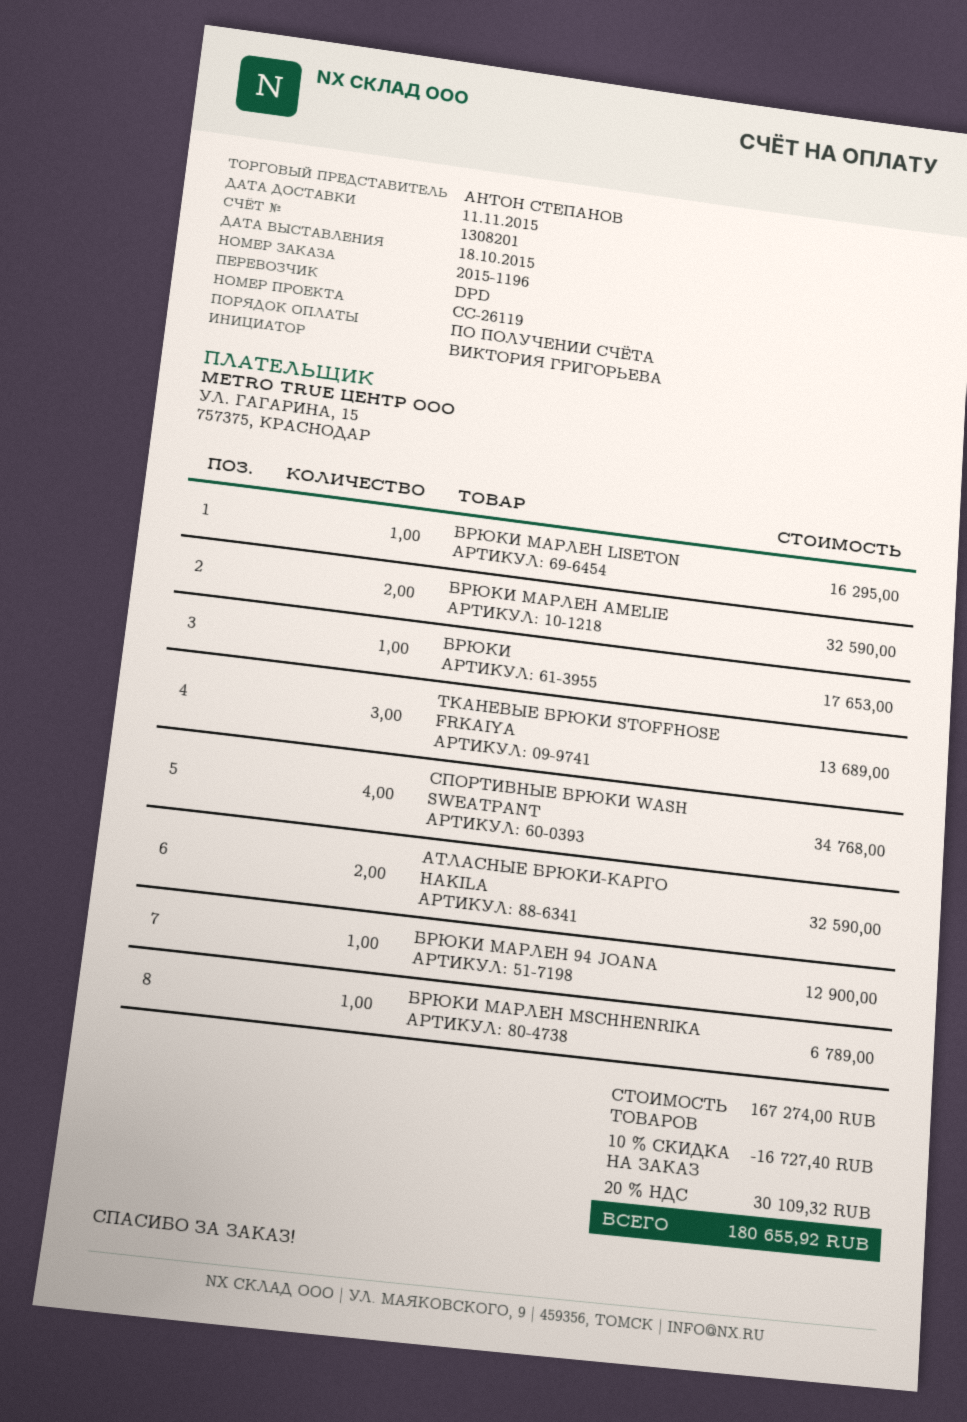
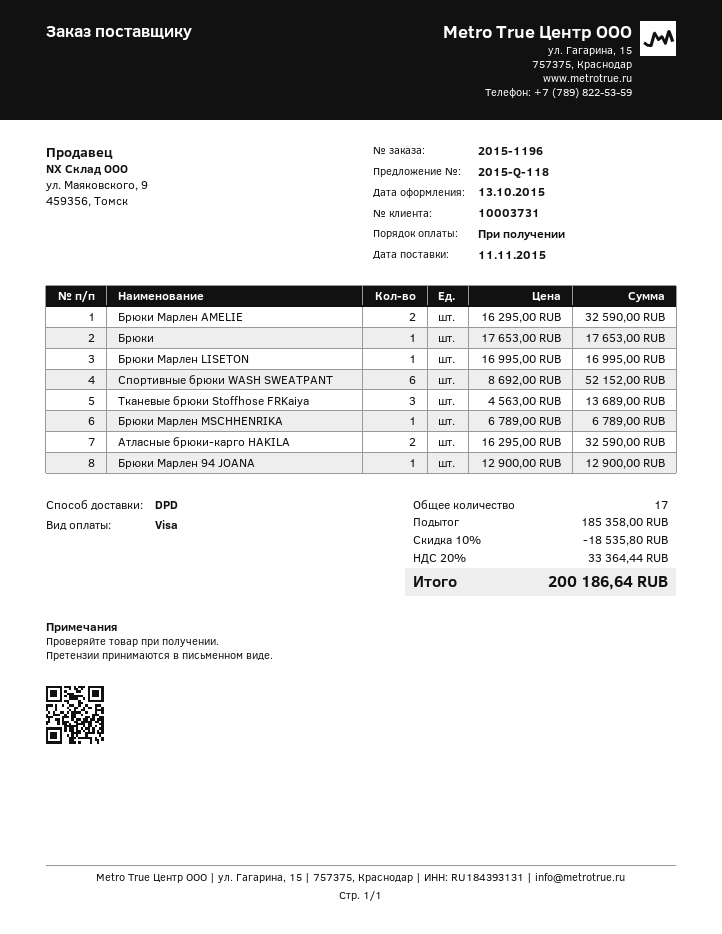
БРЮКИ МАРЛЕН LISETON: 1 for 16295.00 -> 1 for 16995.00
СПОРТИВНЫЕ БРЮКИ WASH SWEATPANT: 4 for 34768.00 -> 6 for 52152.00
subtotal: 167274.00 -> 185358.00
discount: 10% = 16727.40 -> 10% = 18535.80
tax: 20% = 30109.32 -> 20% = 33364.44
total: 180655.92 -> 200186.64

